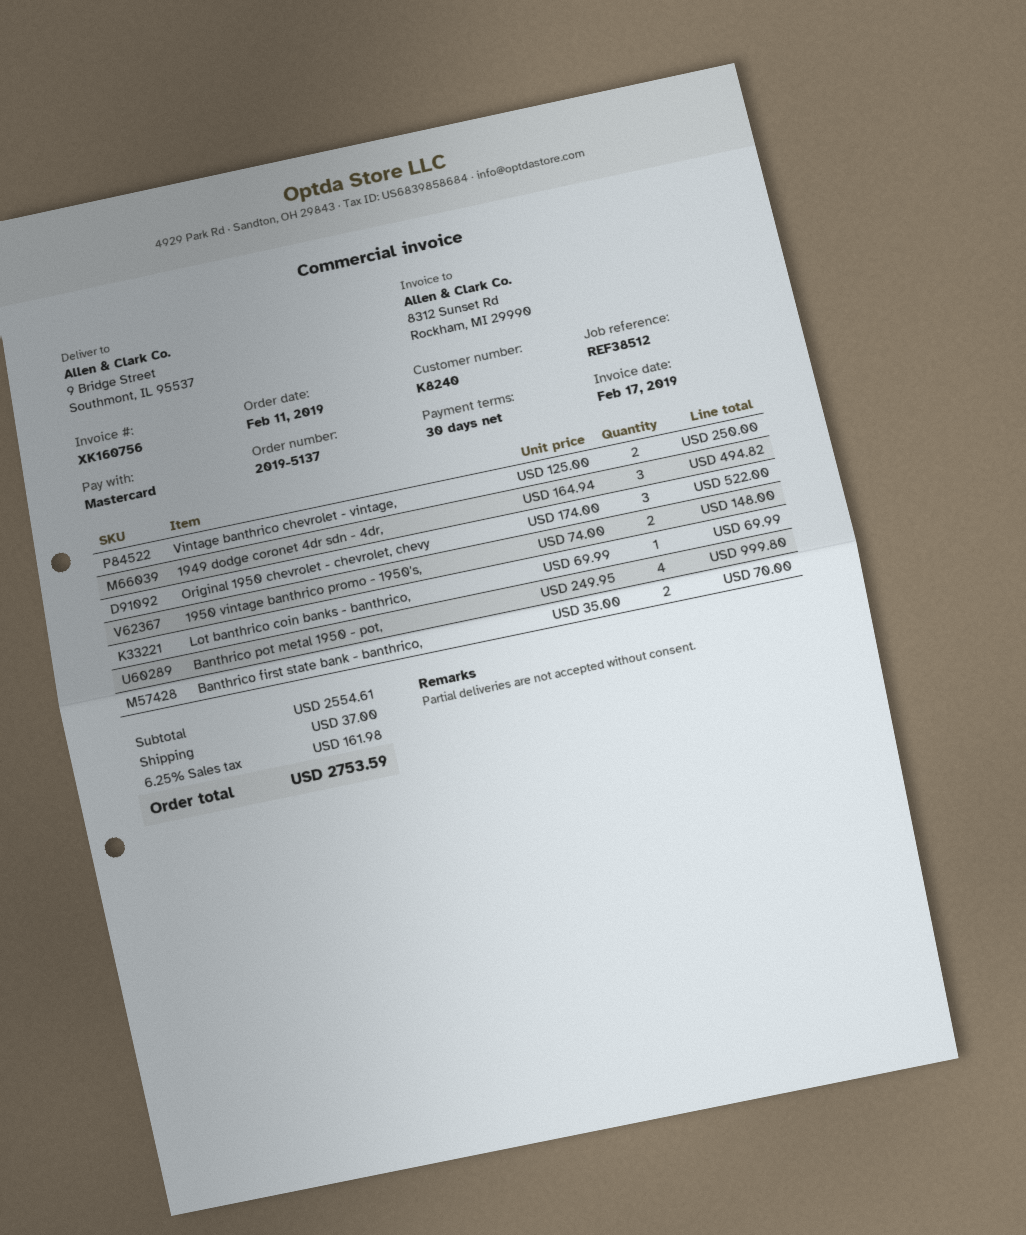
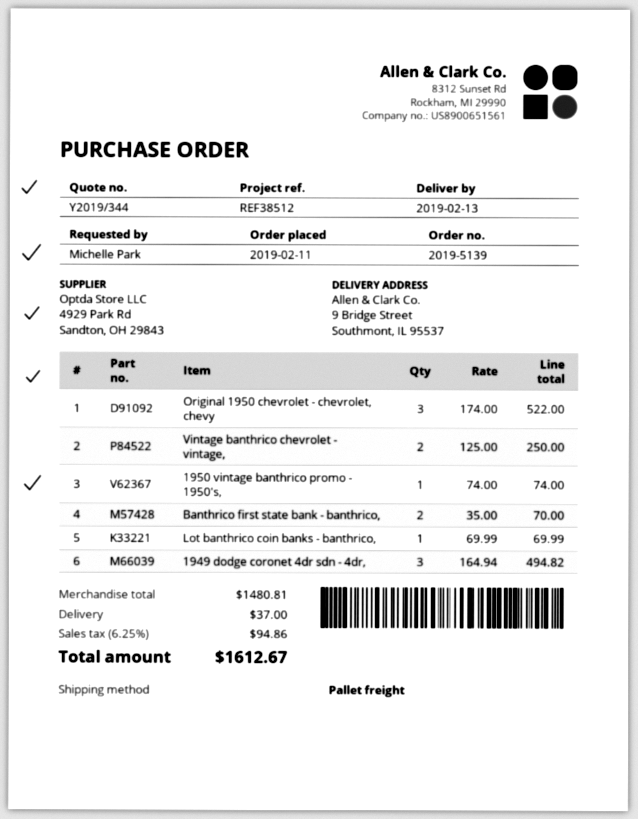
order number: 2019-5137 -> 2019-5139
1950 vintage banthrico promo - 1950's,: 2 x 74.00 = 148.00 -> 1 x 74.00 = 74.00
Banthrico pot metal 1950 - pot,: 4 x 249.95 = 999.80 -> none
subtotal: 2554.61 -> 1480.81
tax: 6.25% = 161.98 -> 6.25% = 94.86
total: 2753.59 -> 1612.67

